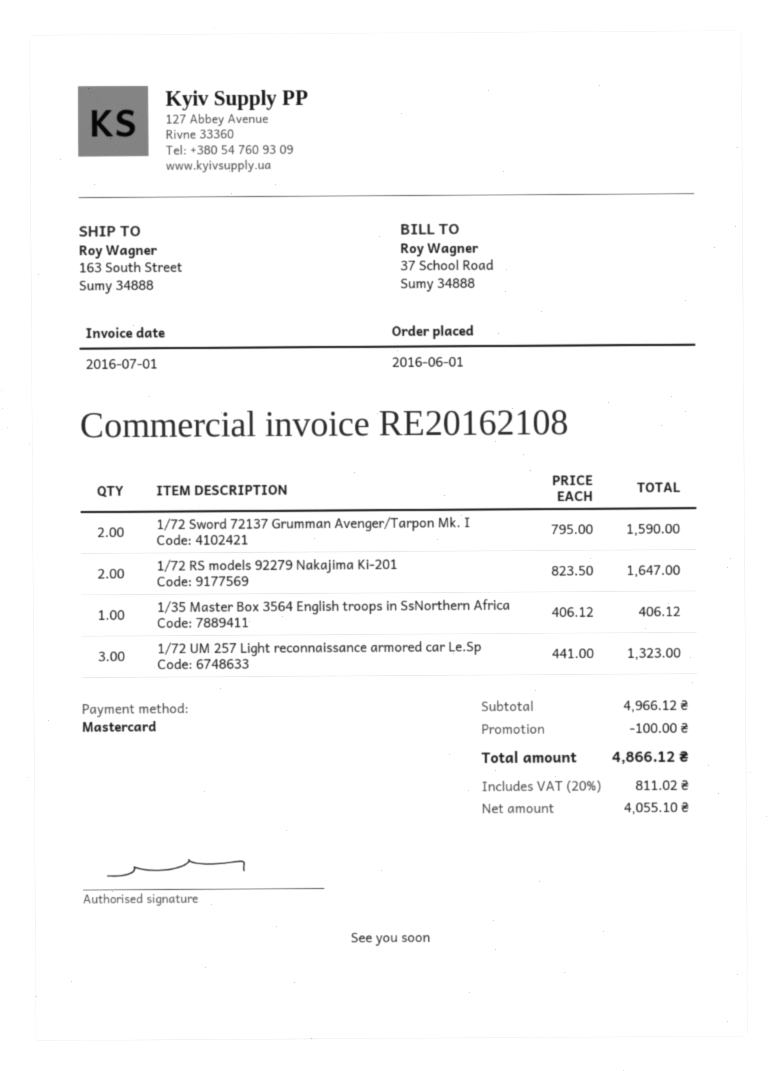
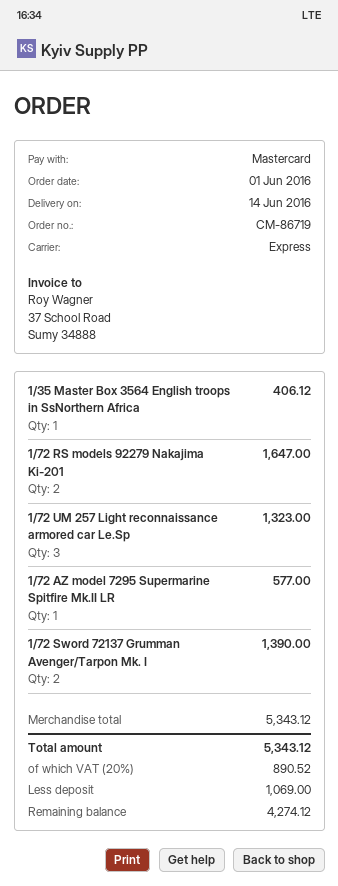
1/72 Sword 72137 Grumman Avenger/Tarpon Mk. I: 2 for 1590.00 -> 2 for 1390.00
1/72 AZ model 7295 Supermarine Spitfire Mk.II LR: none -> 1 for 577.00
subtotal: 4966.12 -> 5343.12
discount: 100.00 -> none
tax: 20% = 811.02 -> 20% = 890.52
total: 4866.12 -> 5343.12

